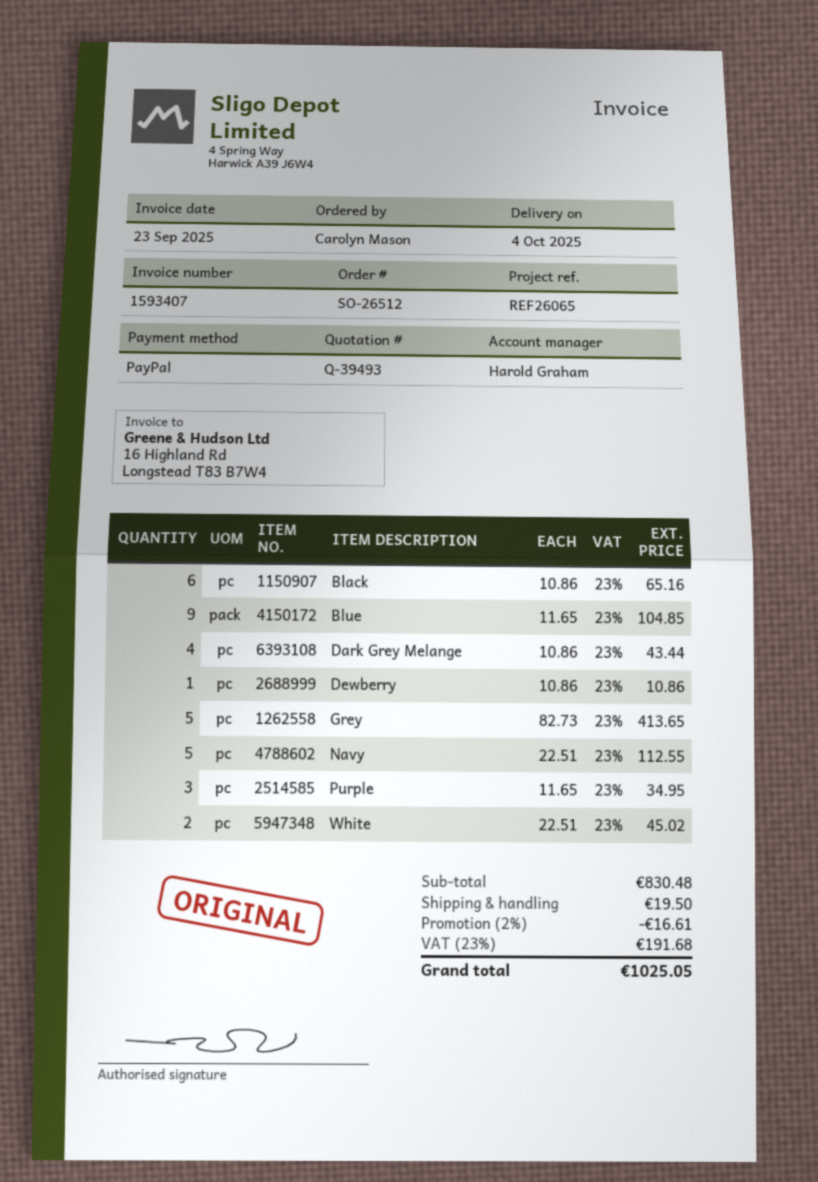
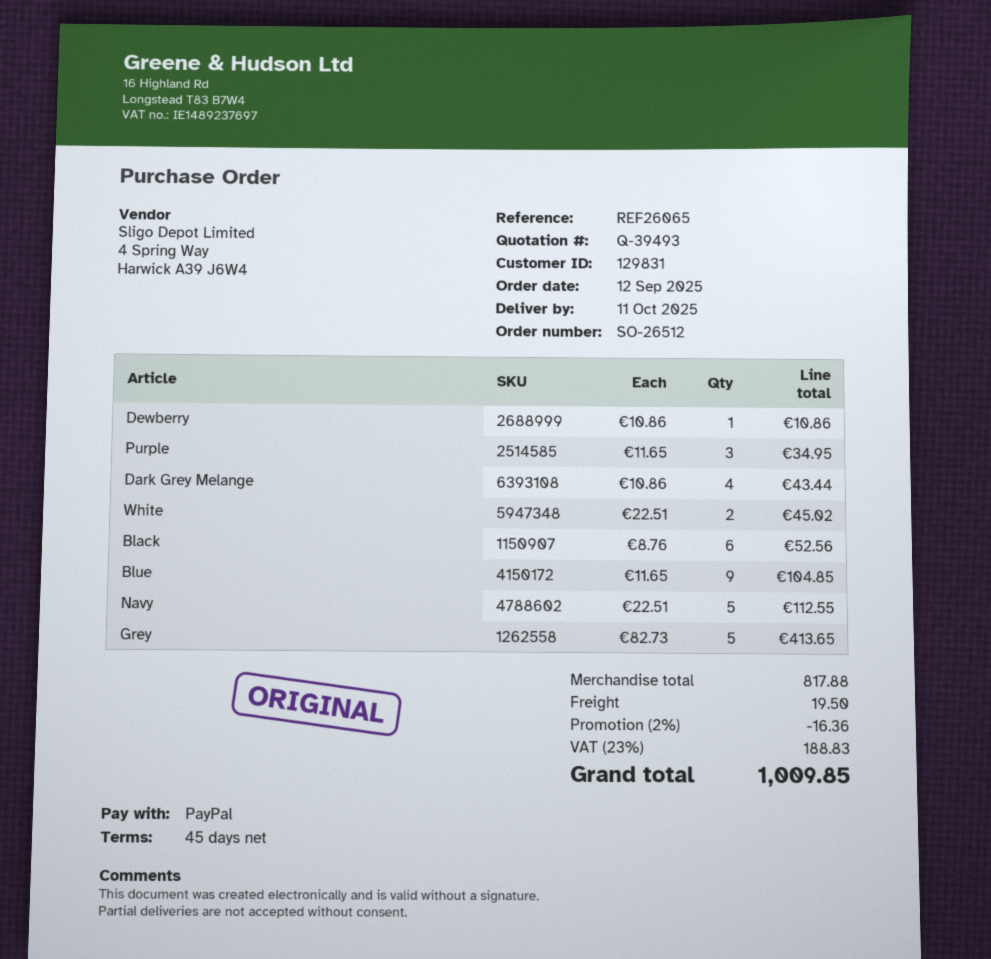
delivery date: 2025-10-04 -> 2025-10-11
Black: 6 x 10.86 = 65.16 -> 6 x 8.76 = 52.56
subtotal: 830.48 -> 817.88
discount: 2% = 16.61 -> 2% = 16.36
tax: 23% = 191.68 -> 23% = 188.83
total: 1025.05 -> 1009.85

